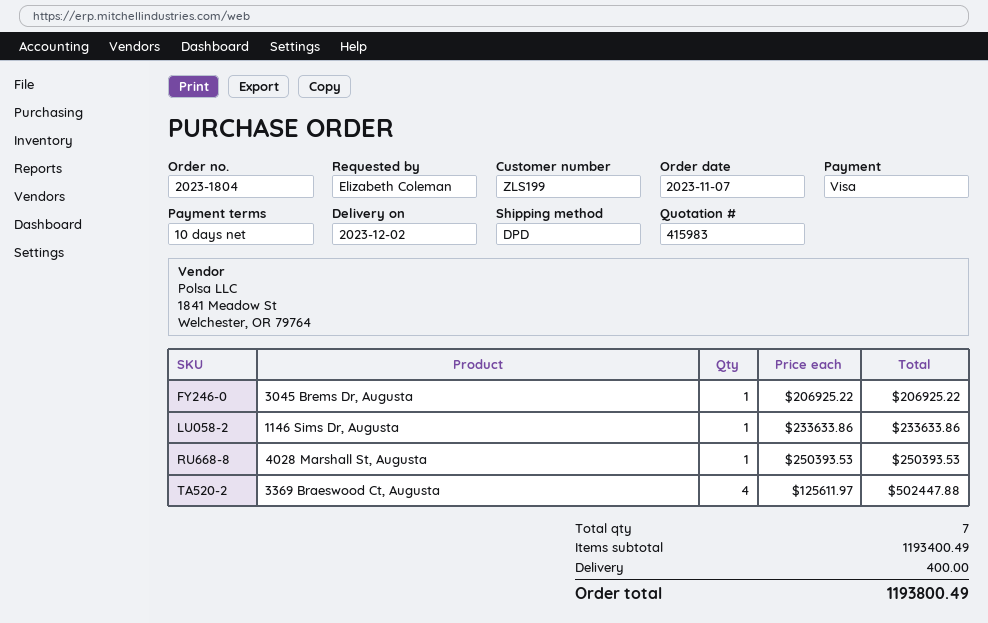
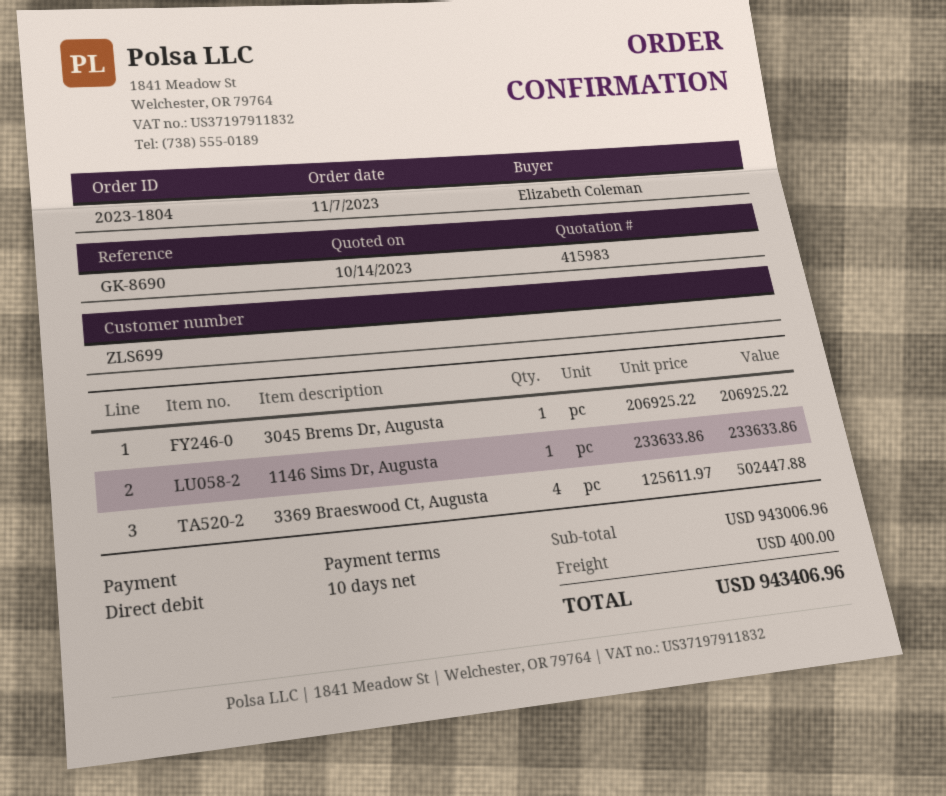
customer number: ZLS199 -> ZLS699
payment method: Visa -> direct debit
4028 Marshall St, Augusta: 1 x 250393.53 = 250393.53 -> none
subtotal: 1193400.49 -> 943006.96
total: 1193800.49 -> 943406.96

